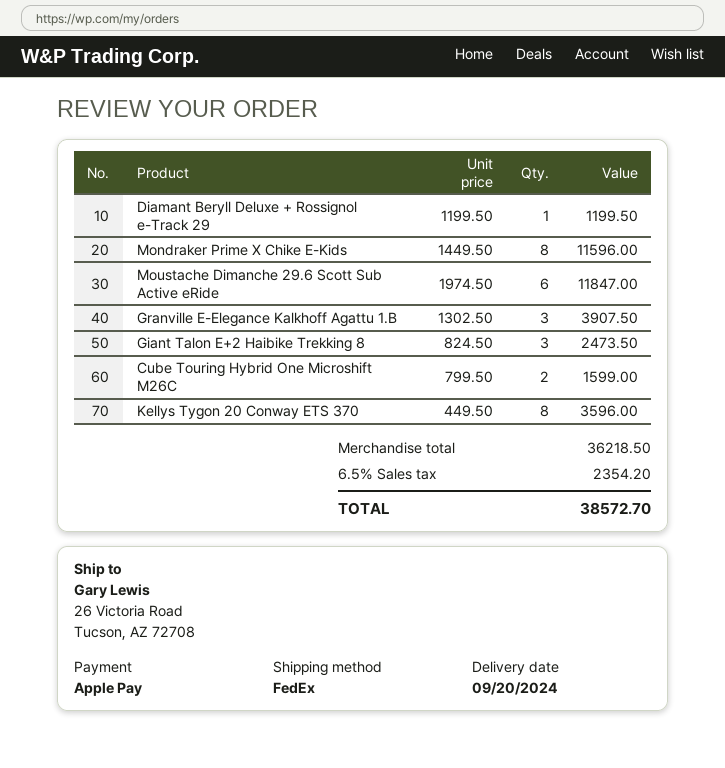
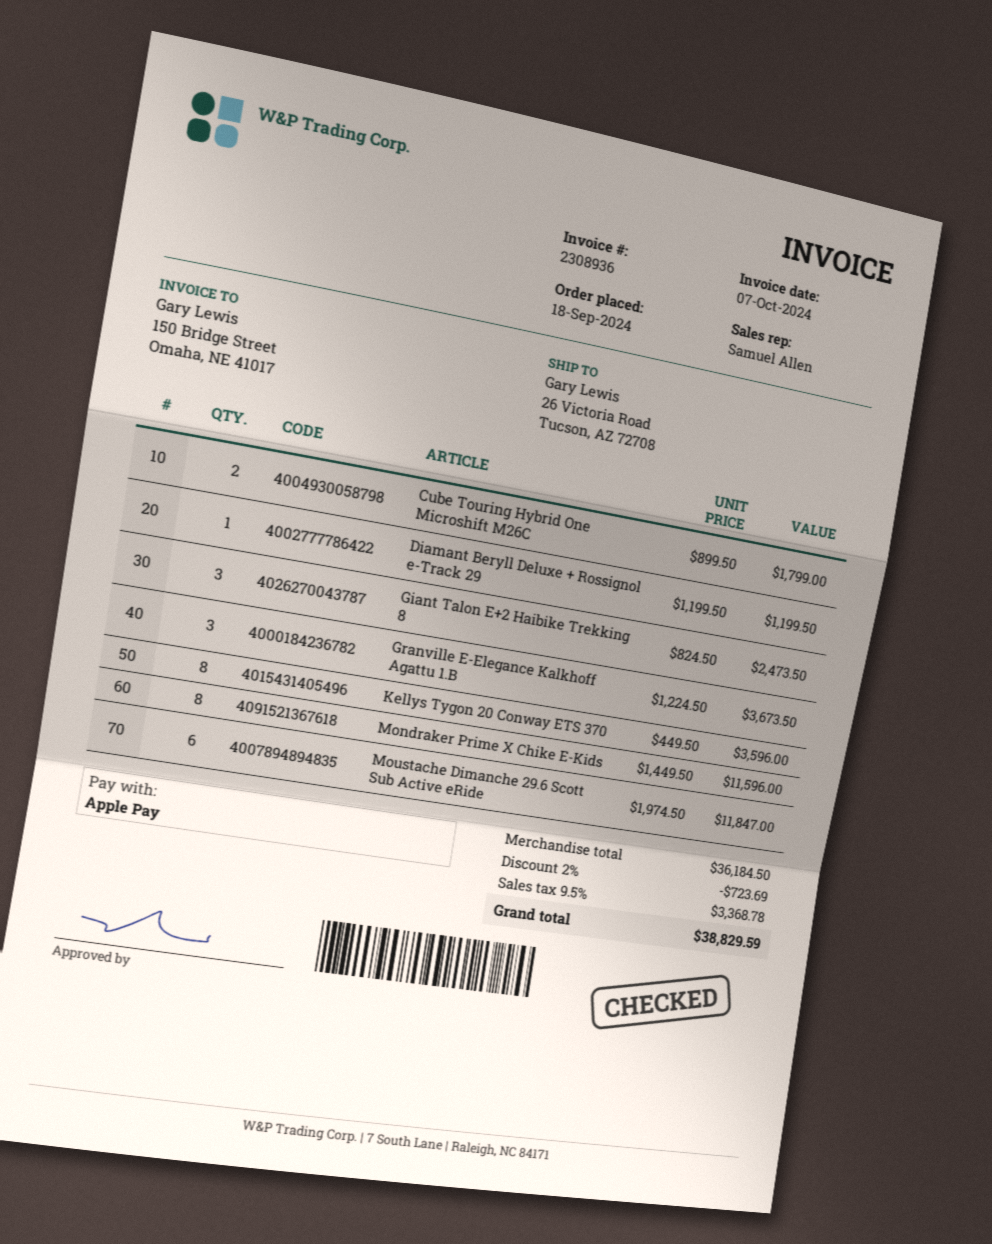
Granville E-Elegance Kalkhoff Agattu 1.B: 3 x 1302.50 = 3907.50 -> 3 x 1224.50 = 3673.50
Cube Touring Hybrid One Microshift M26C: 2 x 799.50 = 1599.00 -> 2 x 899.50 = 1799.00
subtotal: 36218.50 -> 36184.50
discount: none -> 2% = 723.69
tax: 6.5% = 2354.20 -> 9.5% = 3368.78
total: 38572.70 -> 38829.59

